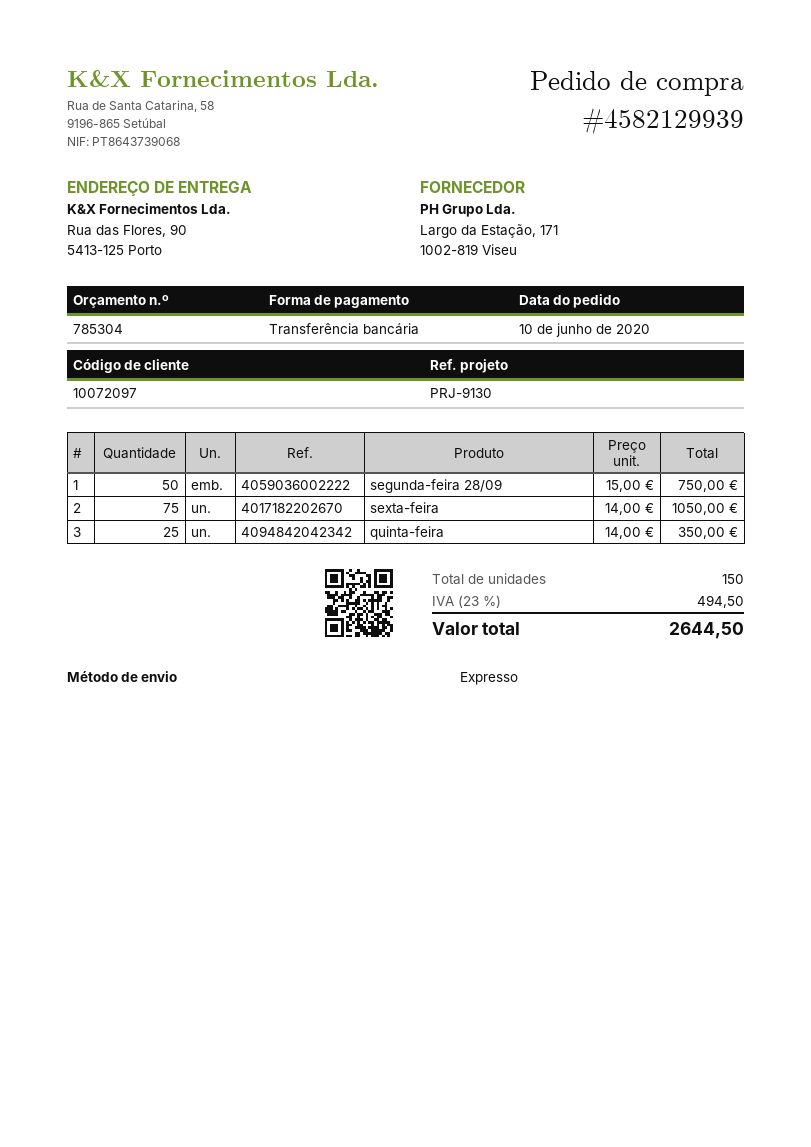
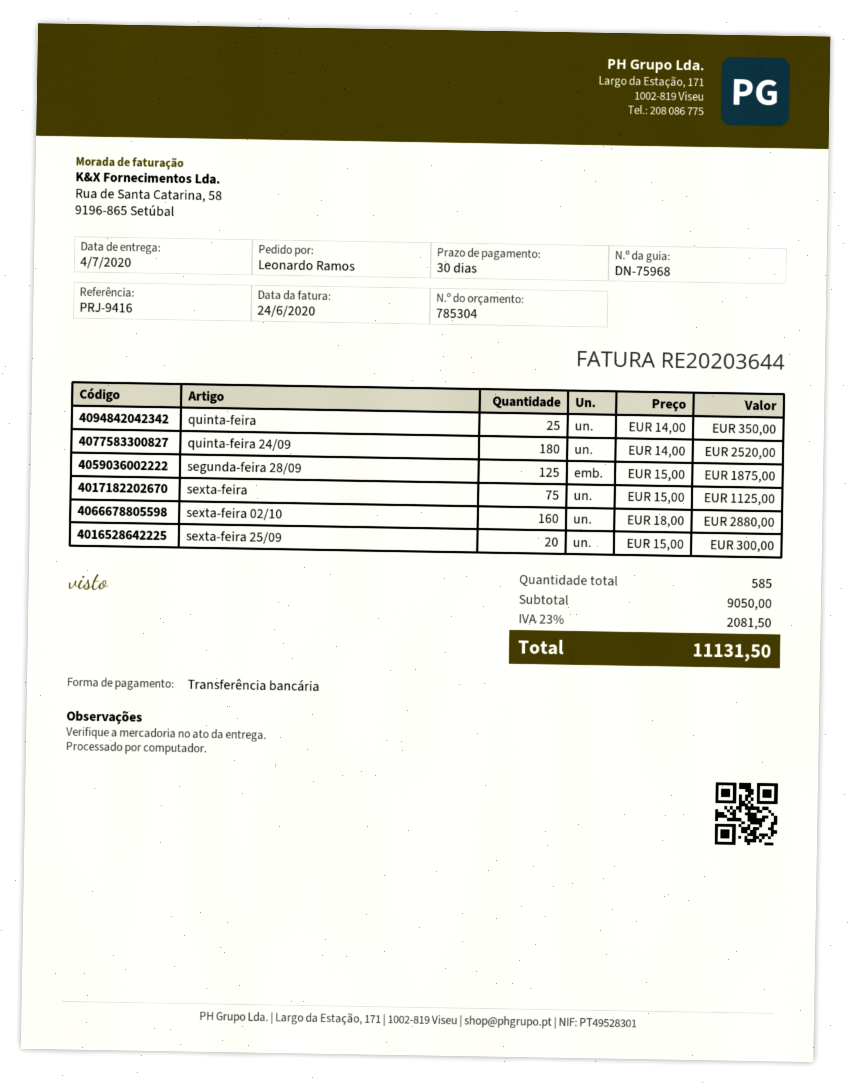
reference: PRJ-9130 -> PRJ-9416
segunda-feira 28/09: 50 x 15.00 = 750.00 -> 125 x 15.00 = 1875.00
sexta-feira: 75 x 14.00 = 1050.00 -> 75 x 15.00 = 1125.00
quinta-feira 24/09: none -> 180 x 14.00 = 2520.00
sexta-feira 02/10: none -> 160 x 18.00 = 2880.00
sexta-feira 25/09: none -> 20 x 15.00 = 300.00
total quantity: 150 -> 585
tax: 23% = 494.50 -> 23% = 2081.50
total: 2644.50 -> 11131.50

